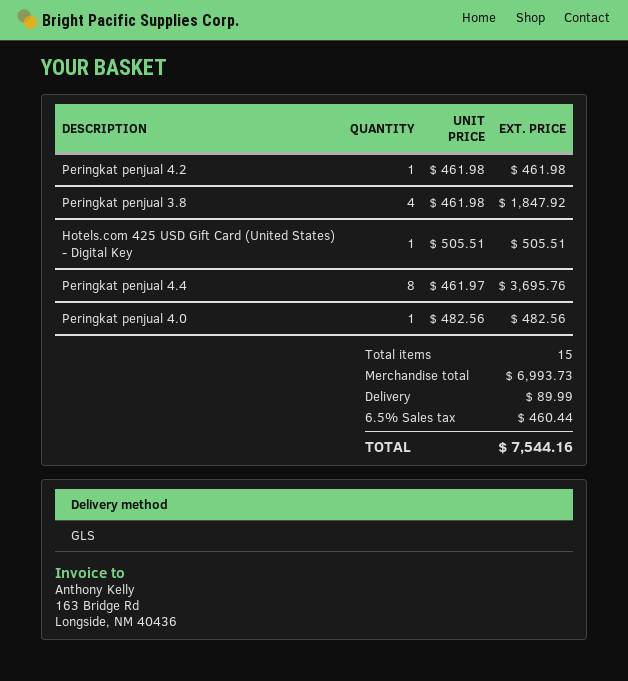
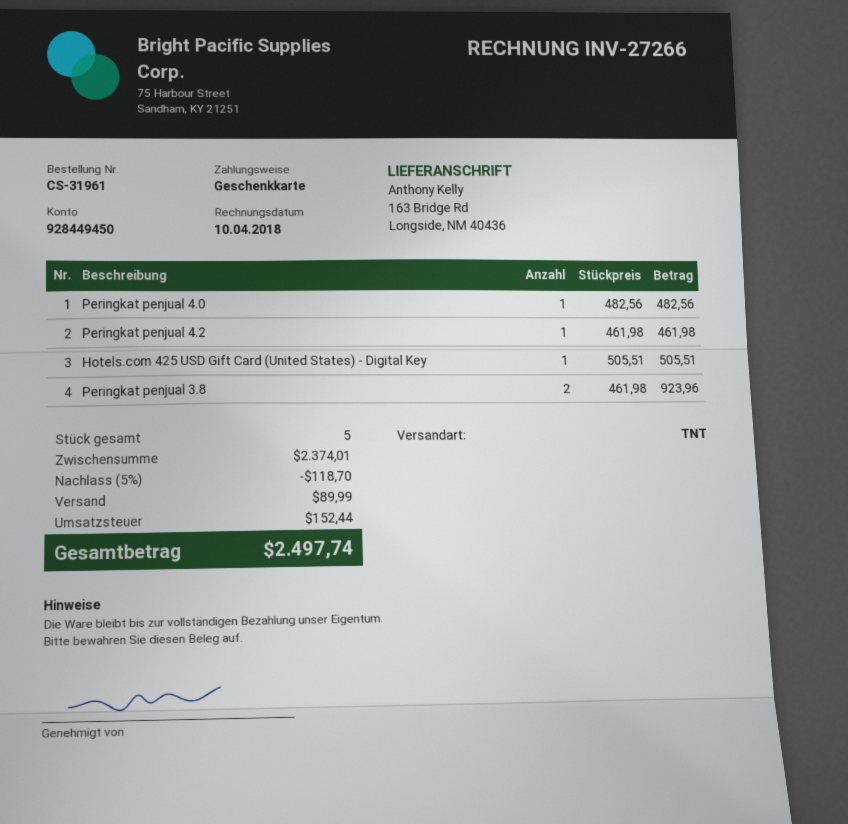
shipping method: GLS -> TNT
Peringkat penjual 3.8: 4 x 461.98 = 1847.92 -> 2 x 461.98 = 923.96
Peringkat penjual 4.4: 8 x 461.97 = 3695.76 -> none
total quantity: 15 -> 5
subtotal: 6993.73 -> 2374.01
discount: none -> 5% = 118.70
tax: 460.44 -> 152.44
total: 7544.16 -> 2497.74

